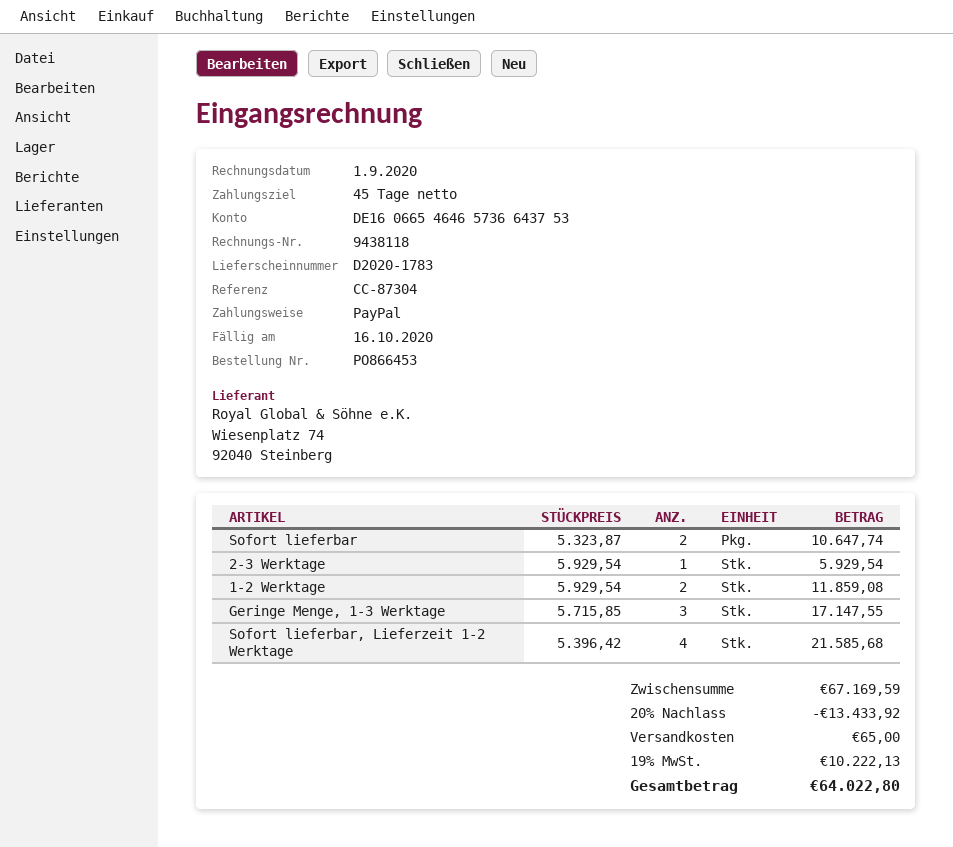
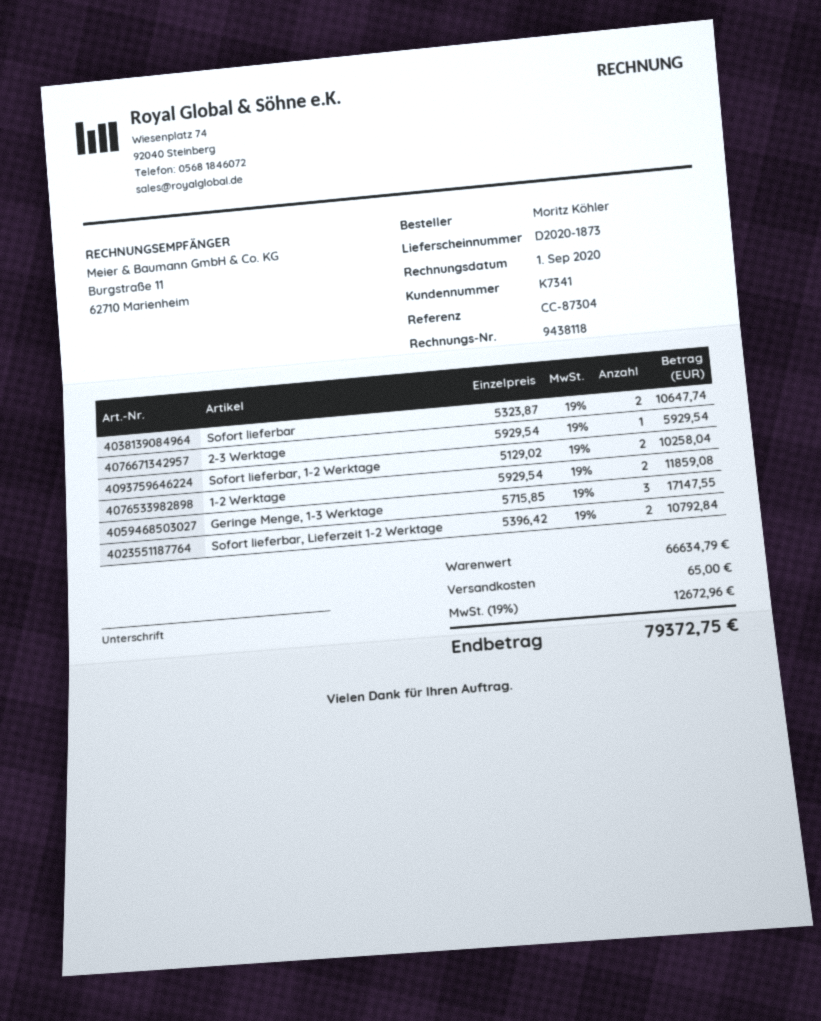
delivery note number: D2020-1783 -> D2020-1873
Sofort lieferbar, Lieferzeit 1-2 Werktage: 4 x 5396.42 = 21585.68 -> 2 x 5396.42 = 10792.84
Sofort lieferbar, 1-2 Werktage: none -> 2 x 5129.02 = 10258.04
subtotal: 67169.59 -> 66634.79
discount: 20% = 13433.92 -> none
tax: 19% = 10222.13 -> 19% = 12672.96
total: 64022.80 -> 79372.75

